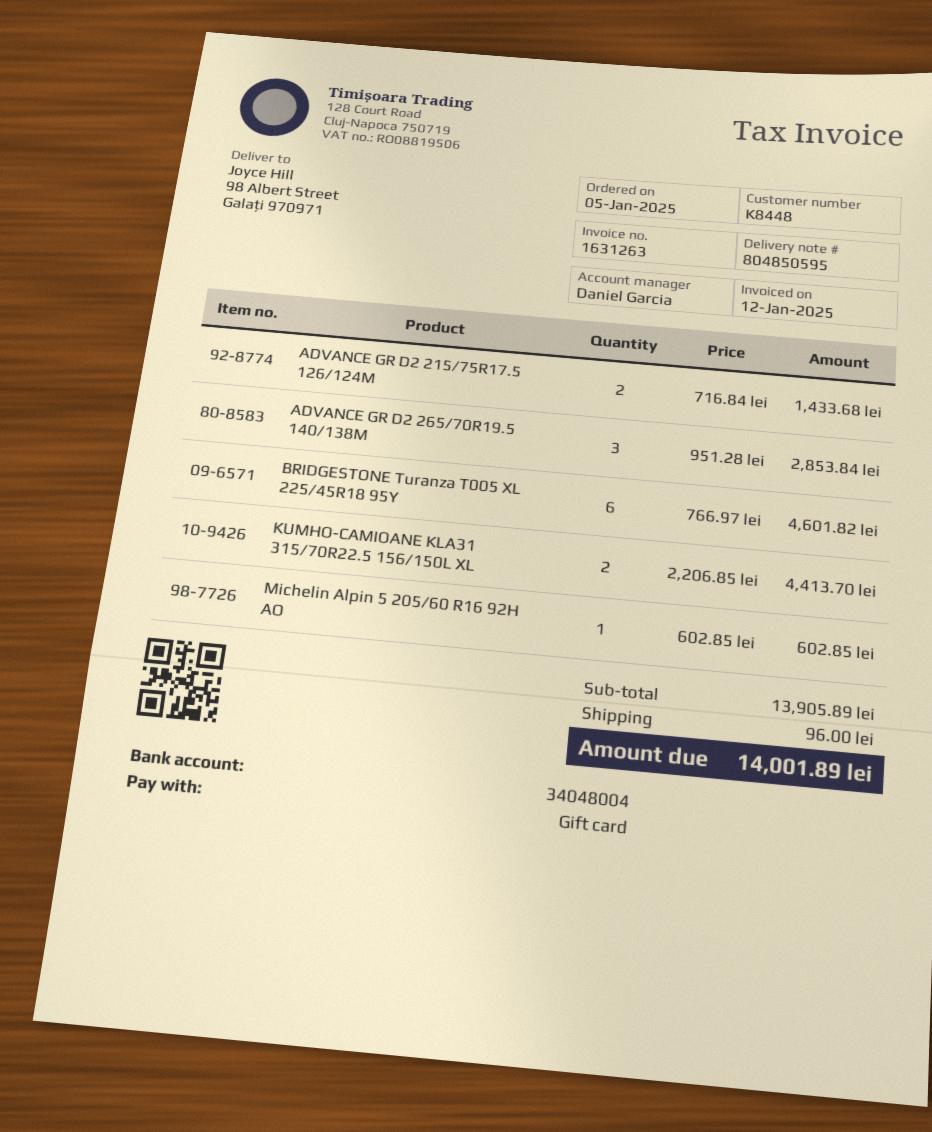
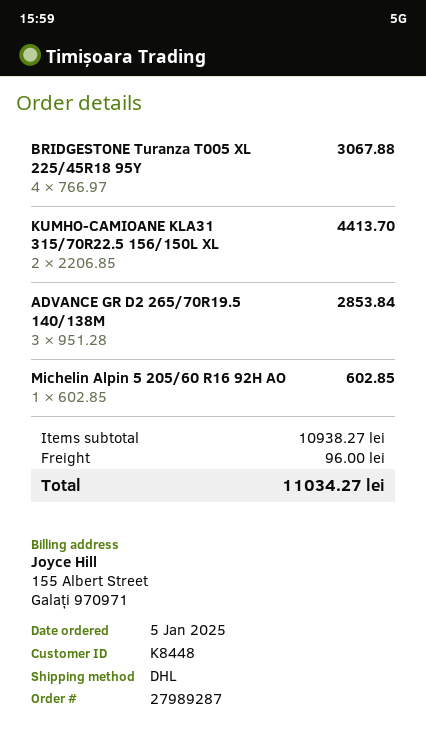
ADVANCE GR D2 215/75R17.5 126/124M: 2 x 716.84 = 1433.68 -> none
BRIDGESTONE Turanza T005 XL 225/45R18 95Y: 6 x 766.97 = 4601.82 -> 4 x 766.97 = 3067.88
subtotal: 13905.89 -> 10938.27
total: 14001.89 -> 11034.27

